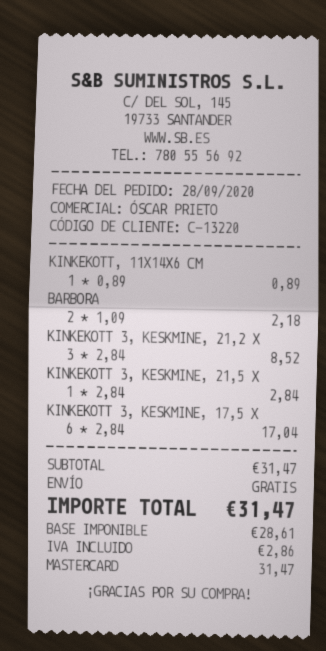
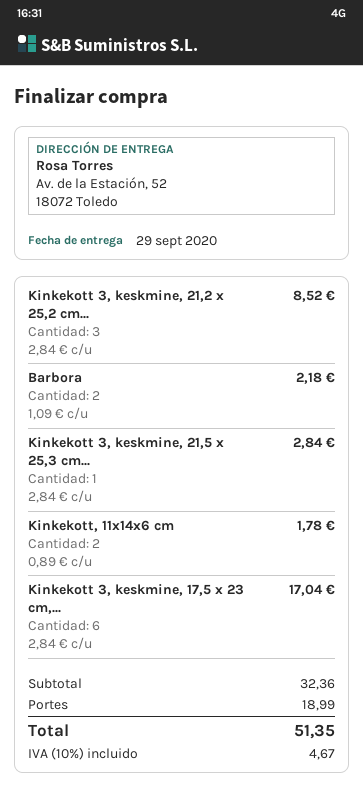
KINKEKOTT, 11X14X6 CM: 1 x 0.89 = 0.89 -> 2 x 0.89 = 1.78
subtotal: 31.47 -> 32.36
shipping: 0.00 -> 18.99
tax: 2.86 -> 4.67
total: 31.47 -> 51.35

